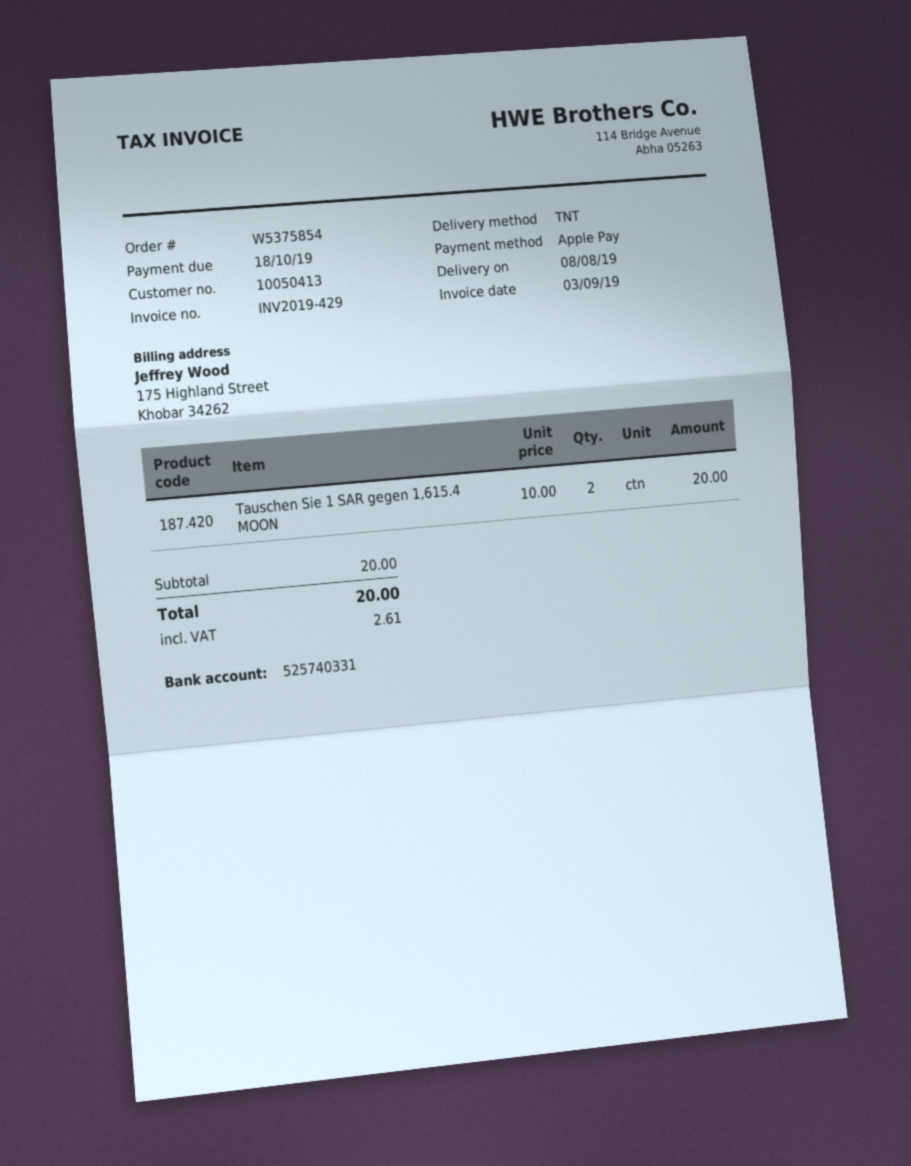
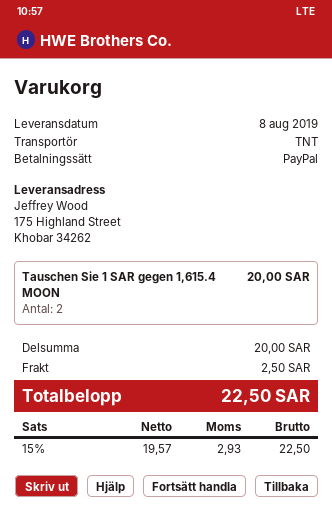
payment method: Apple Pay -> PayPal
shipping: none -> 2.50
tax: 2.61 -> 2.93
total: 20.00 -> 22.50

